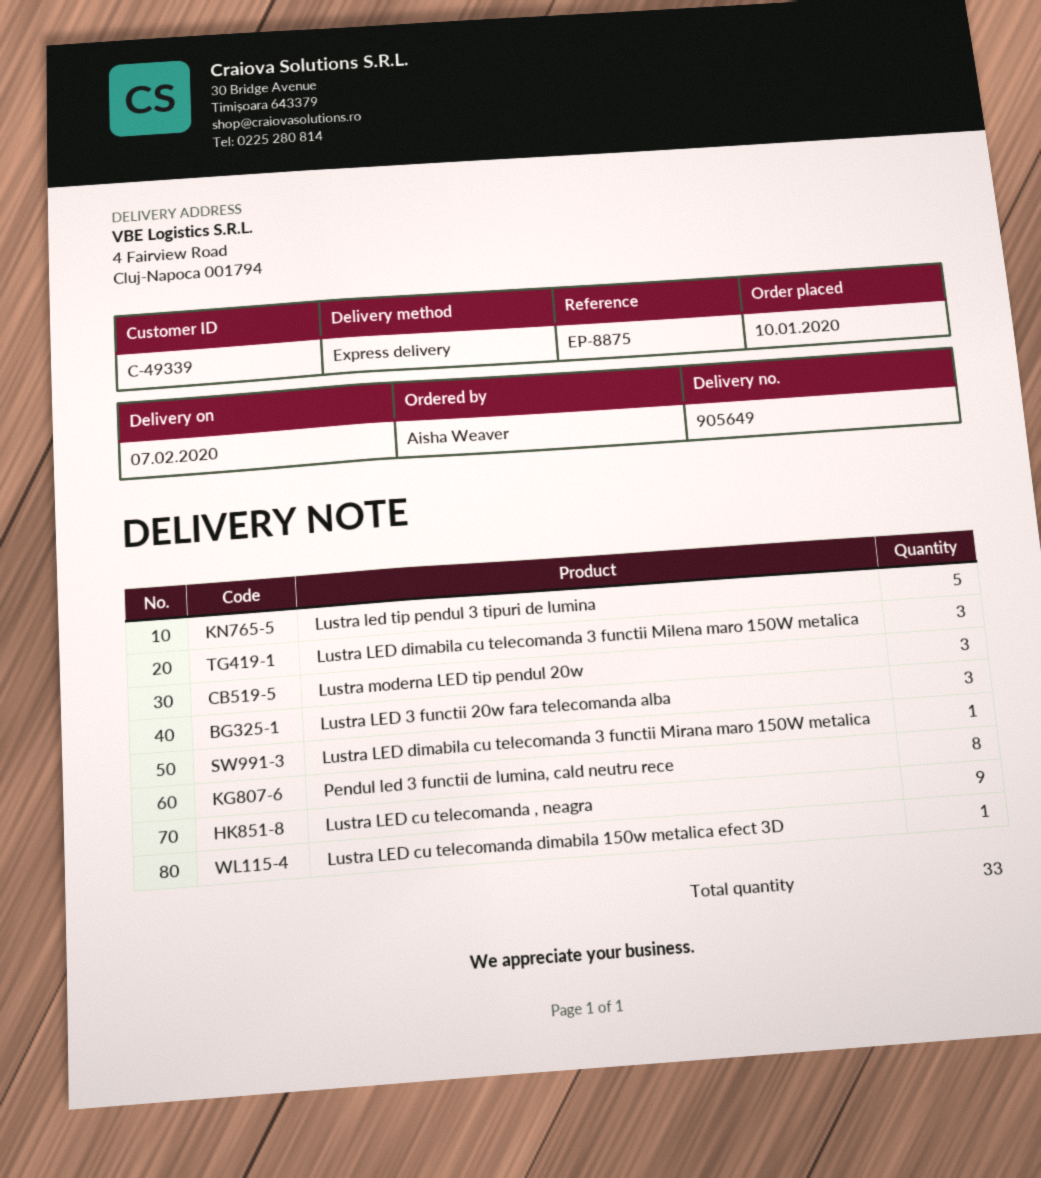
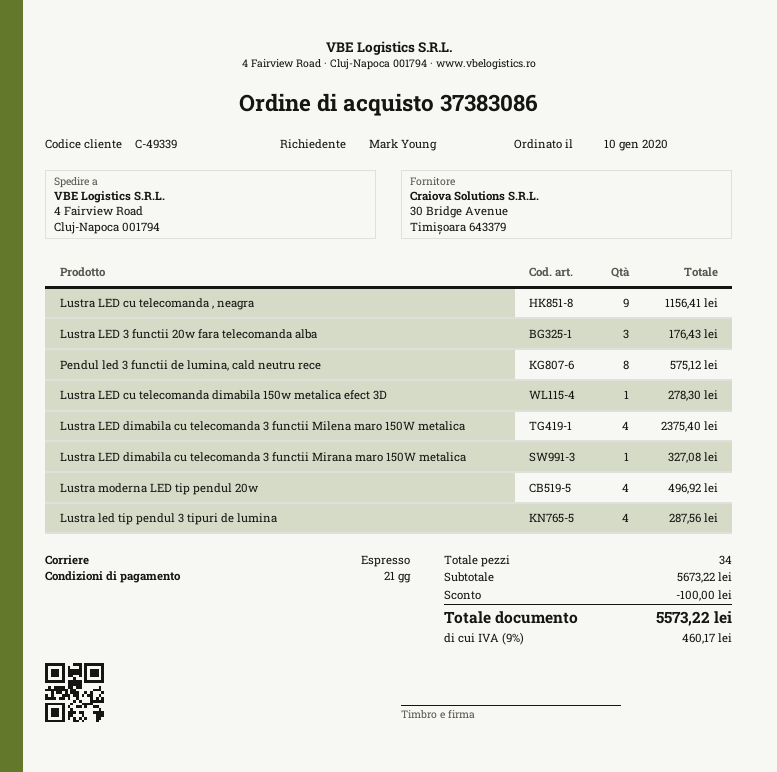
ordered by: Aisha Weaver -> Mark Young
Lustra led tip pendul 3 tipuri de lumina: 5 -> 4
Lustra LED dimabila cu telecomanda 3 functii Milena maro 150W metalica: 3 -> 4
Lustra moderna LED tip pendul 20w: 3 -> 4
total quantity: 33 -> 34

